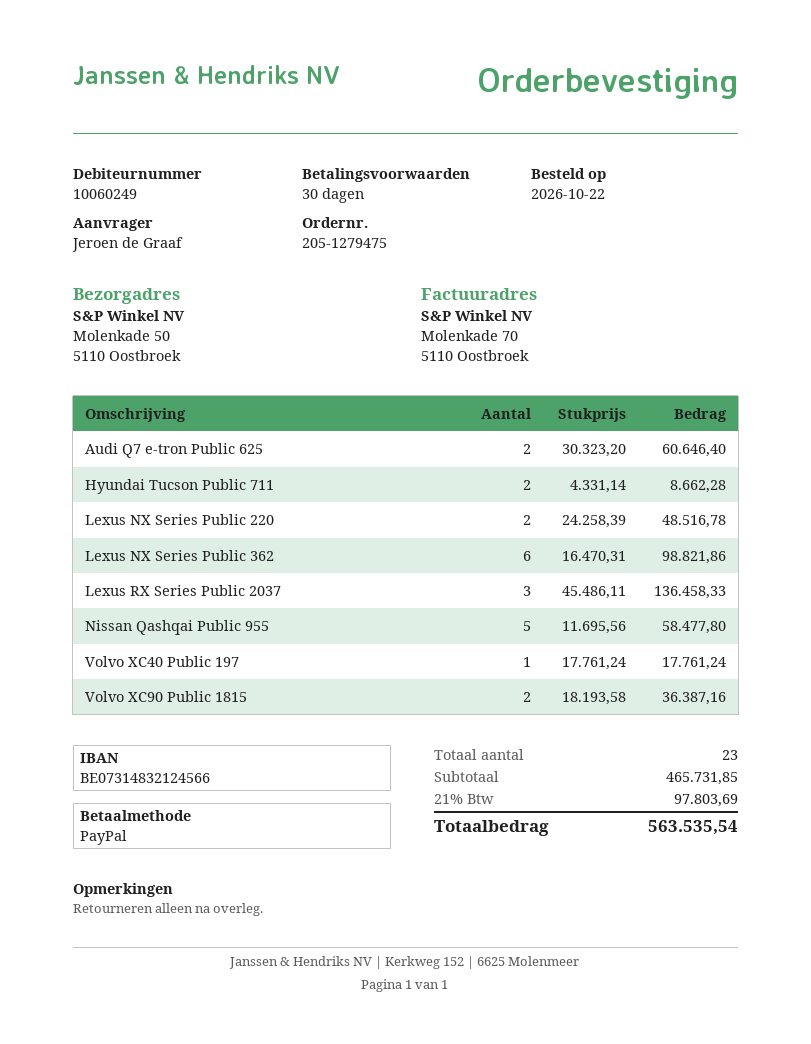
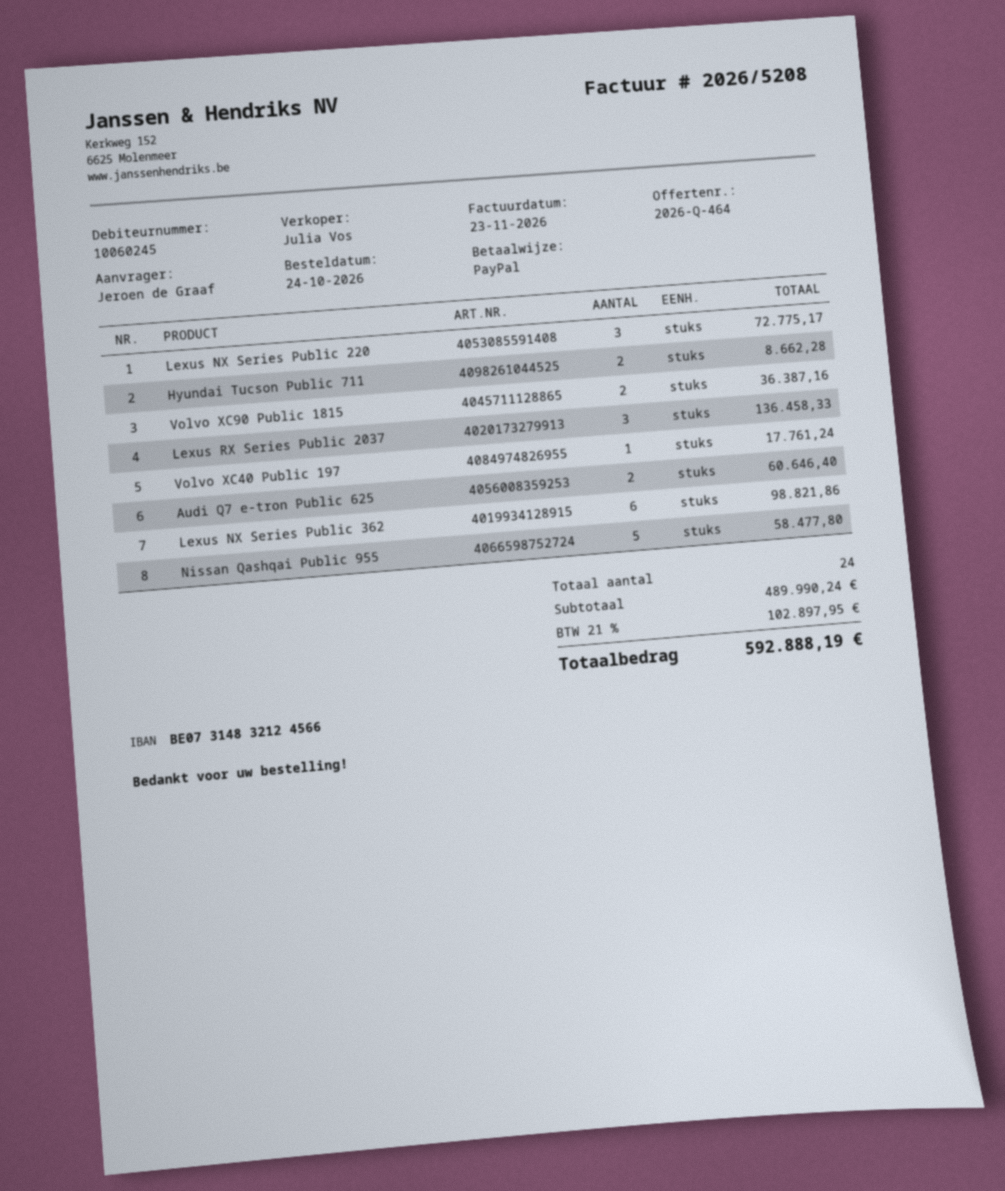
order date: 2026-10-22 -> 2026-10-24
customer number: 10060249 -> 10060245
Lexus NX Series Public 220: 2 for 48516.78 -> 3 for 72775.17
total quantity: 23 -> 24
subtotal: 465731.85 -> 489990.24
tax: 21% = 97803.69 -> 21% = 102897.95
total: 563535.54 -> 592888.19

